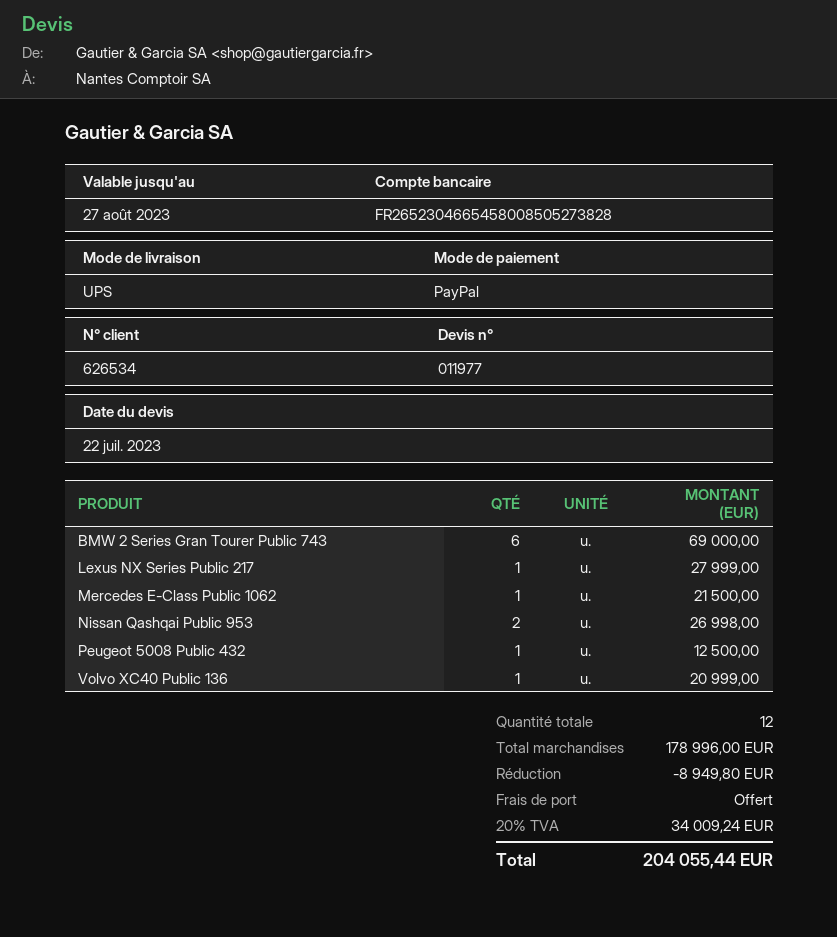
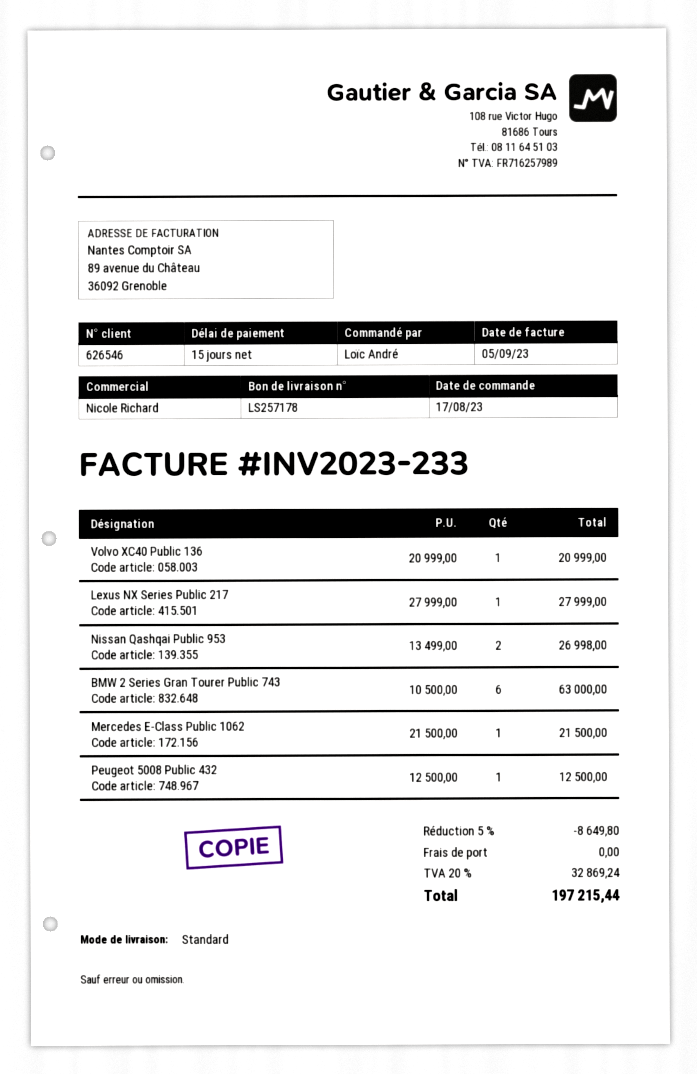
customer number: 626534 -> 626546
shipping method: UPS -> standard
BMW 2 Series Gran Tourer Public 743: 6 for 69000.00 -> 6 for 63000.00
discount: 8949.80 -> 8649.80
tax: 20% = 34009.24 -> 20% = 32869.24
total: 204055.44 -> 197215.44

